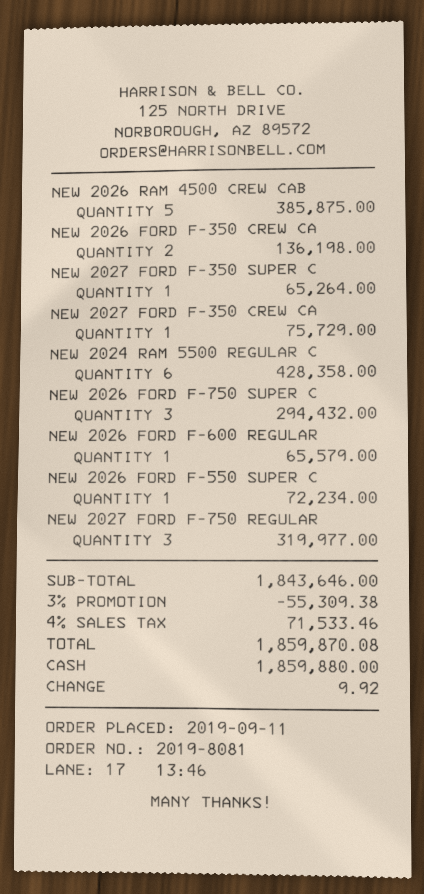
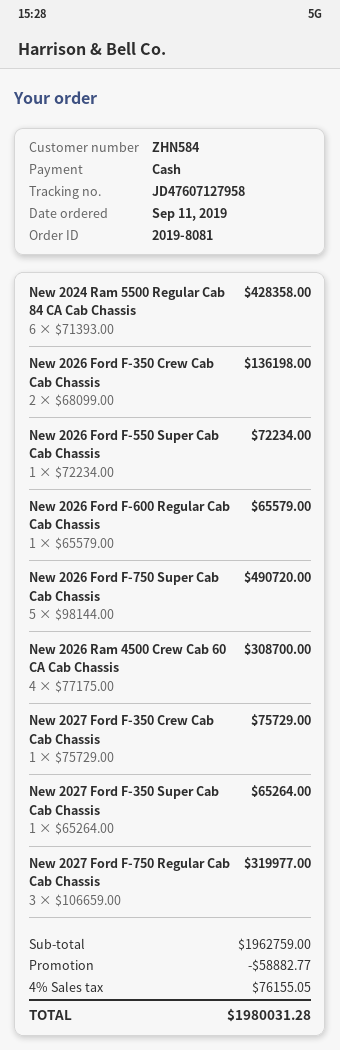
NEW 2026 RAM 4500 CREW CAB: 5 for 385875.00 -> 4 for 308700.00
NEW 2026 FORD F-750 SUPER C: 3 for 294432.00 -> 5 for 490720.00
subtotal: 1843646.00 -> 1962759.00
discount: 55309.38 -> 58882.77
tax: 4% = 71533.46 -> 4% = 76155.05
total: 1859870.08 -> 1980031.28

